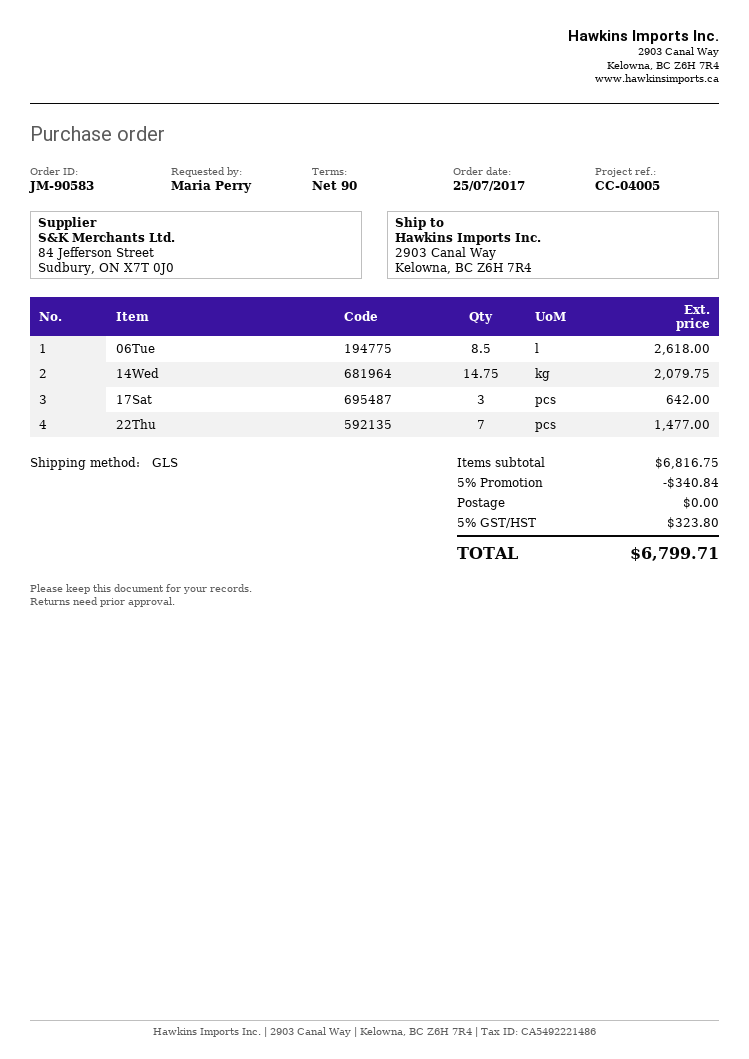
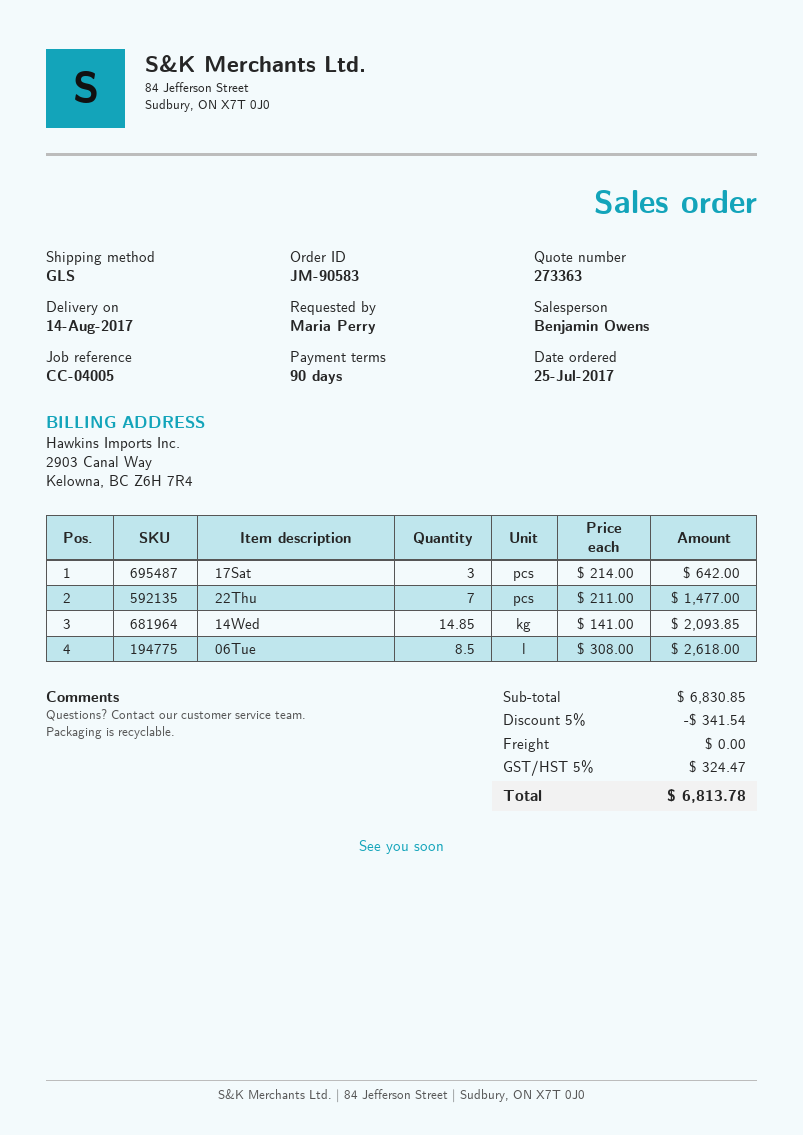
14Wed: 14.75 for 2079.75 -> 14.85 for 2093.85
subtotal: 6816.75 -> 6830.85
discount: 5% = 340.84 -> 5% = 341.54
tax: 5% = 323.80 -> 5% = 324.47
total: 6799.71 -> 6813.78

